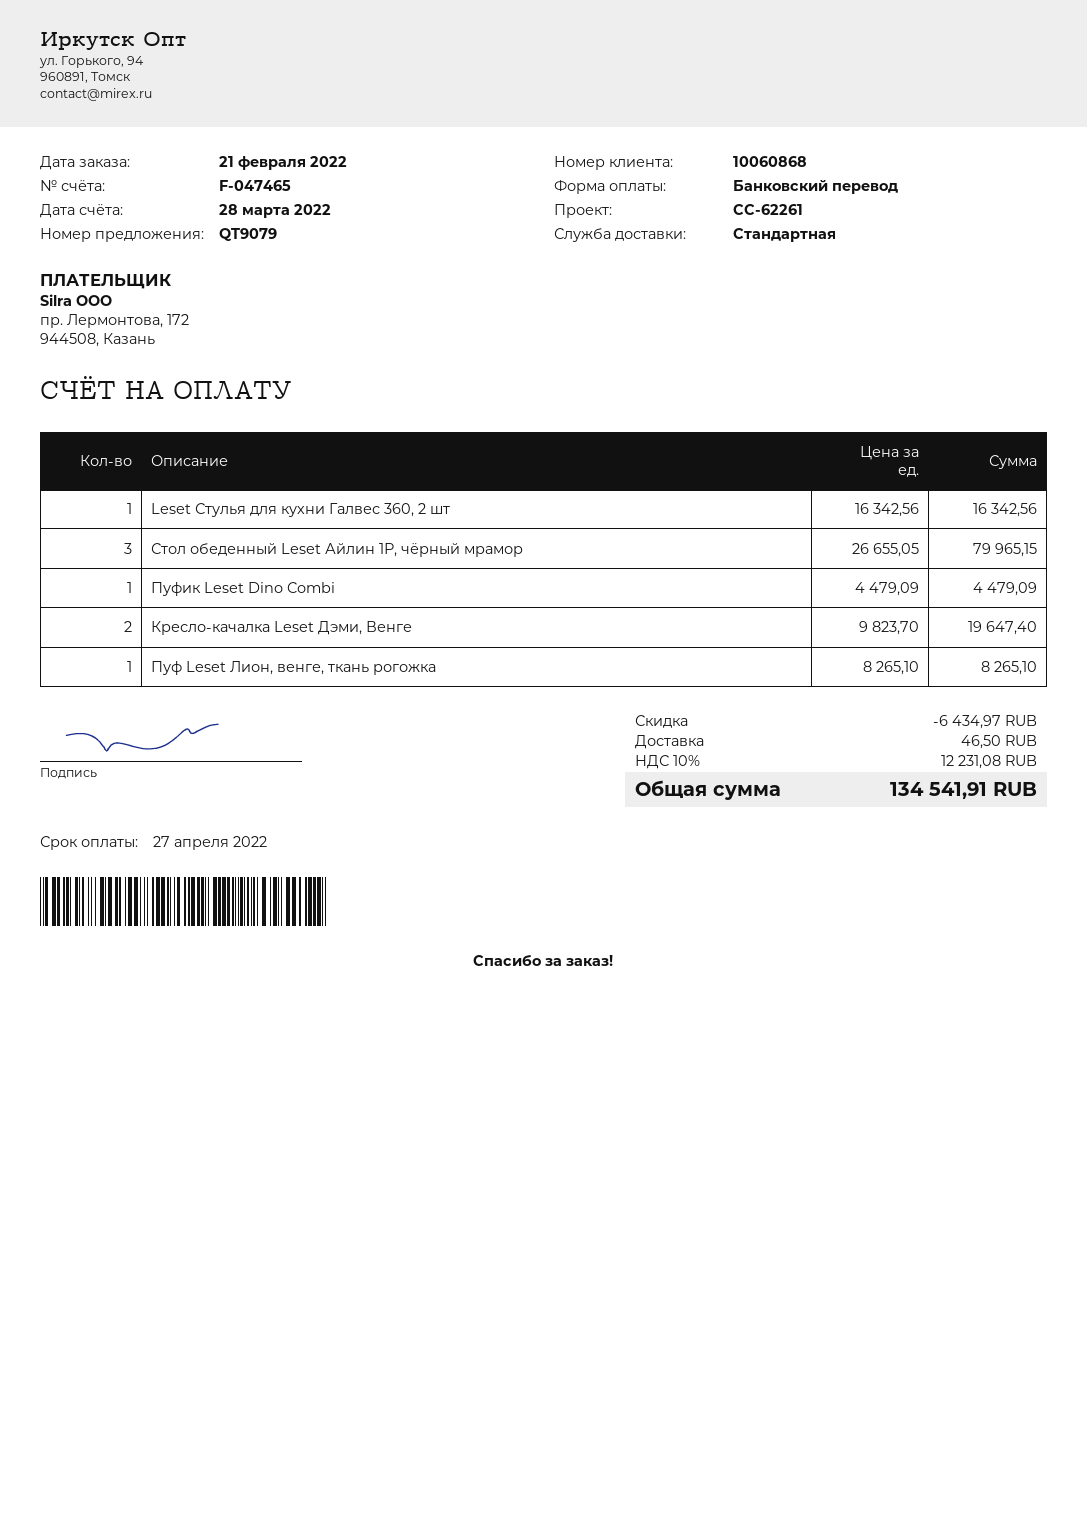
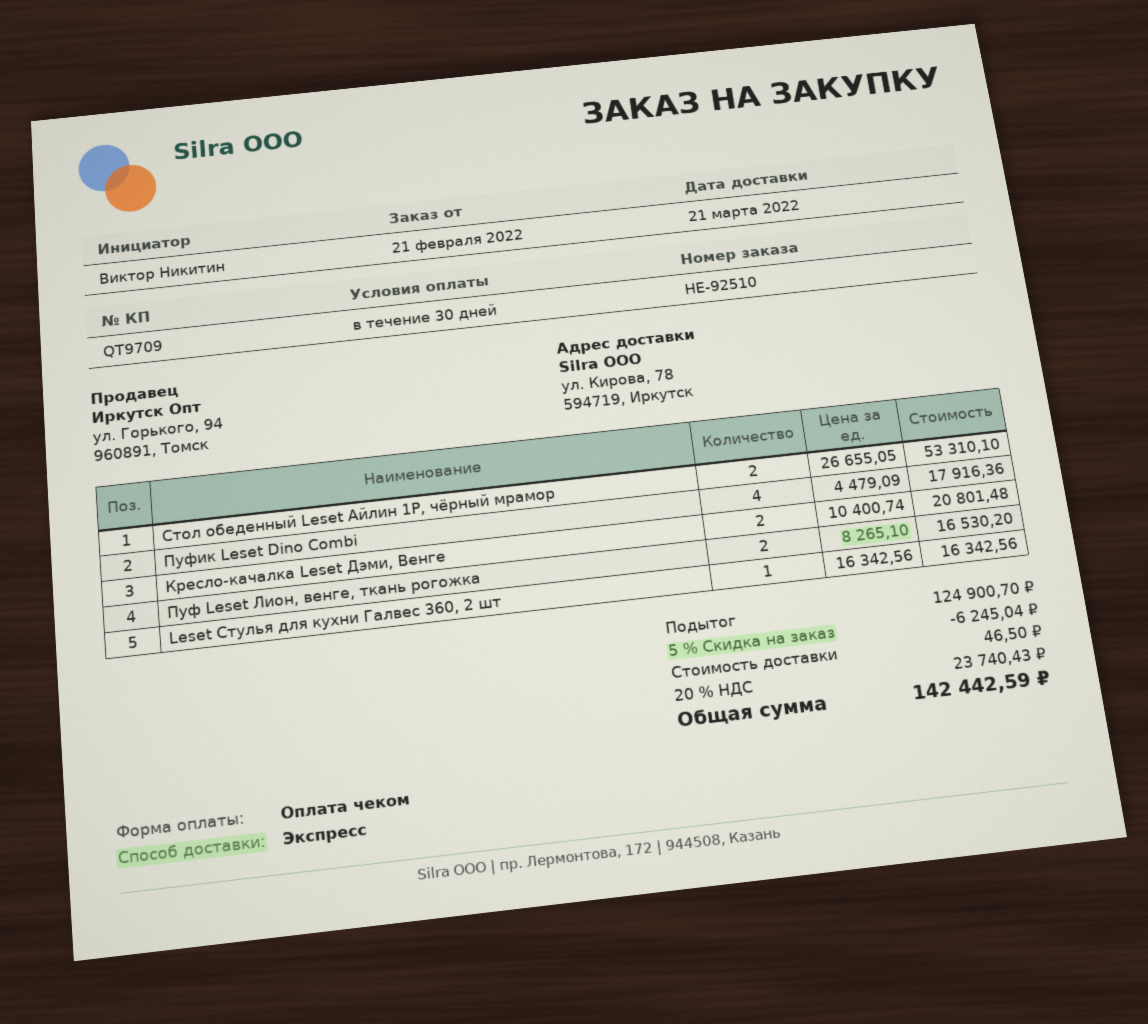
quote number: QT9079 -> QT9709
payment method: bank transfer -> cheque
shipping method: standard -> express
Стол обеденный Leset Айлин 1Р, чёрный мрамор: 3 x 26655.05 = 79965.15 -> 2 x 26655.05 = 53310.10
Пуфик Leset Dino Combi: 1 x 4479.09 = 4479.09 -> 4 x 4479.09 = 17916.36
Кресло-качалка Leset Дэми, Венге: 2 x 9823.70 = 19647.40 -> 2 x 10400.74 = 20801.48
Пуф Leset Лион, венге, ткань рогожка: 1 x 8265.10 = 8265.10 -> 2 x 8265.10 = 16530.20
discount: 6434.97 -> 6245.04
tax: 10% = 12231.08 -> 20% = 23740.43
total: 134541.91 -> 142442.59

